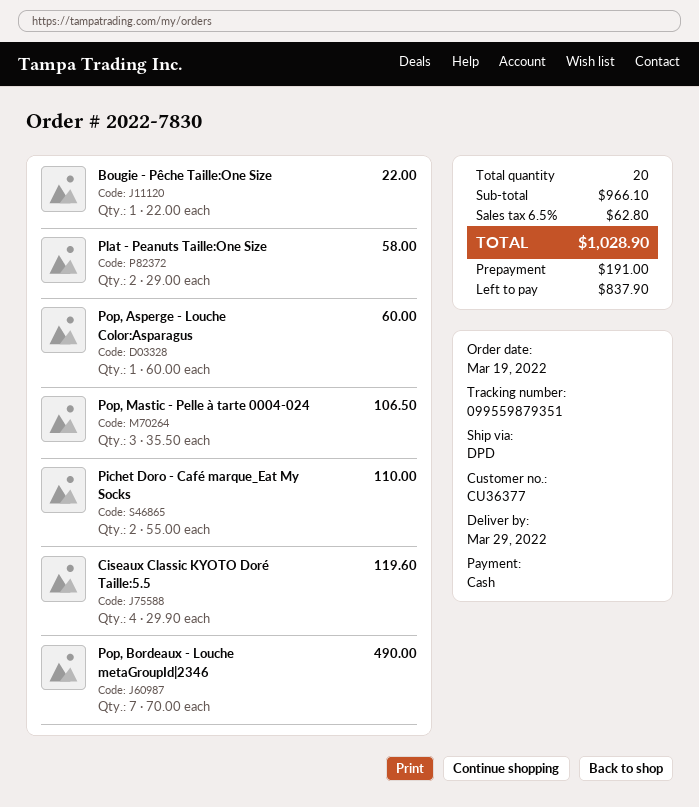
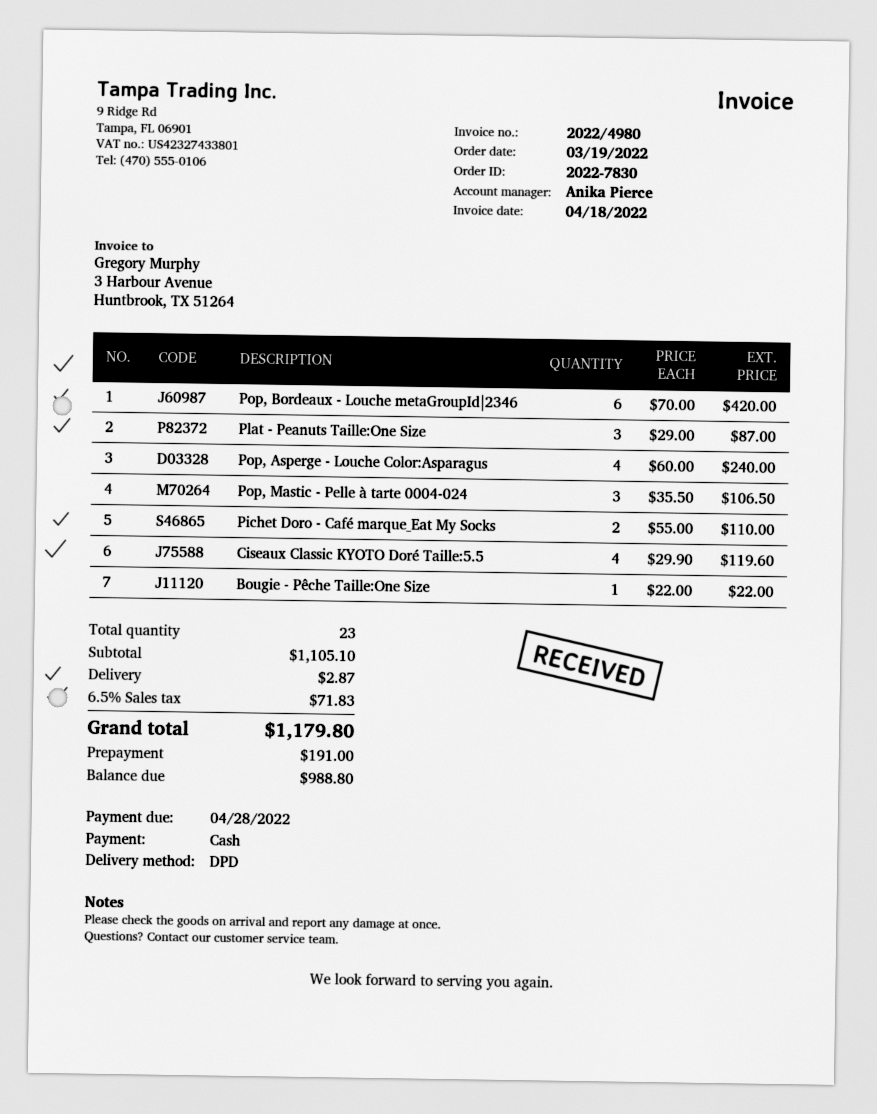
Plat - Peanuts Taille:One Size: 2 x 29.00 = 58.00 -> 3 x 29.00 = 87.00
Pop, Asperge - Louche Color:Asparagus: 1 x 60.00 = 60.00 -> 4 x 60.00 = 240.00
Pop, Bordeaux - Louche metaGroupId|2346: 7 x 70.00 = 490.00 -> 6 x 70.00 = 420.00
total quantity: 20 -> 23
subtotal: 966.10 -> 1105.10
shipping: none -> 2.87
tax: 6.5% = 62.80 -> 6.5% = 71.83
total: 1028.90 -> 1179.80
balance: 837.90 -> 988.80

